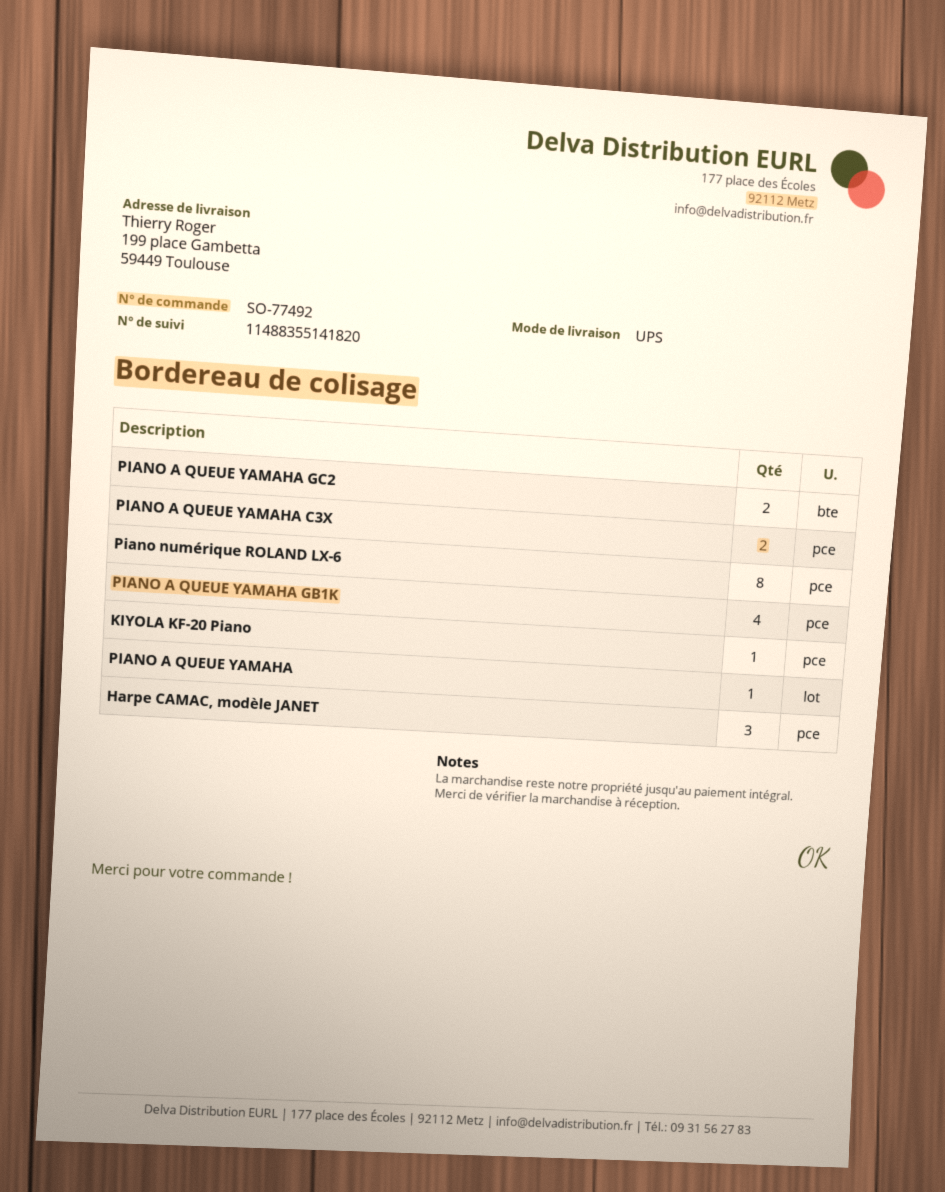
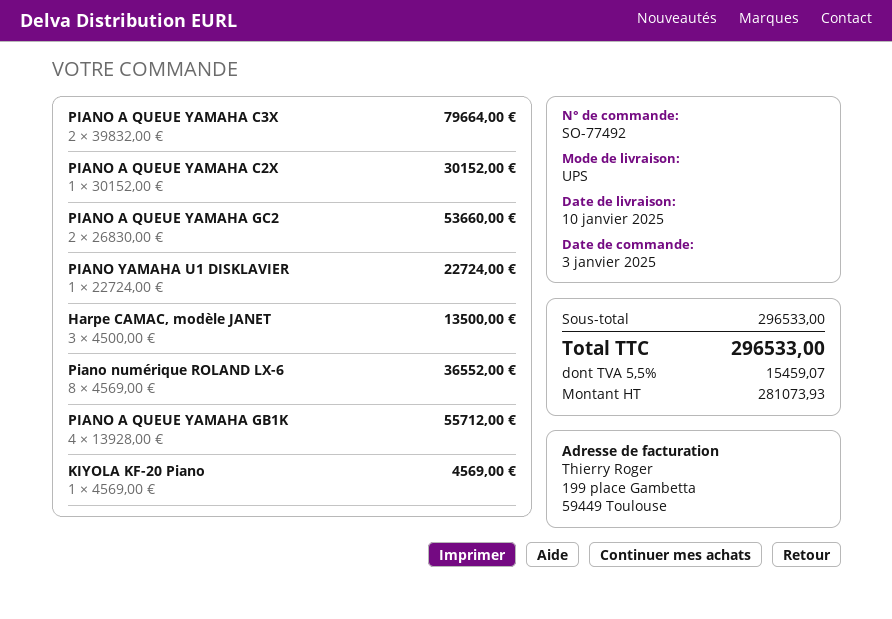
PIANO A QUEUE YAMAHA: 1 -> none
PIANO A QUEUE YAMAHA C2X: none -> 1
PIANO YAMAHA U1 DISKLAVIER: none -> 1

